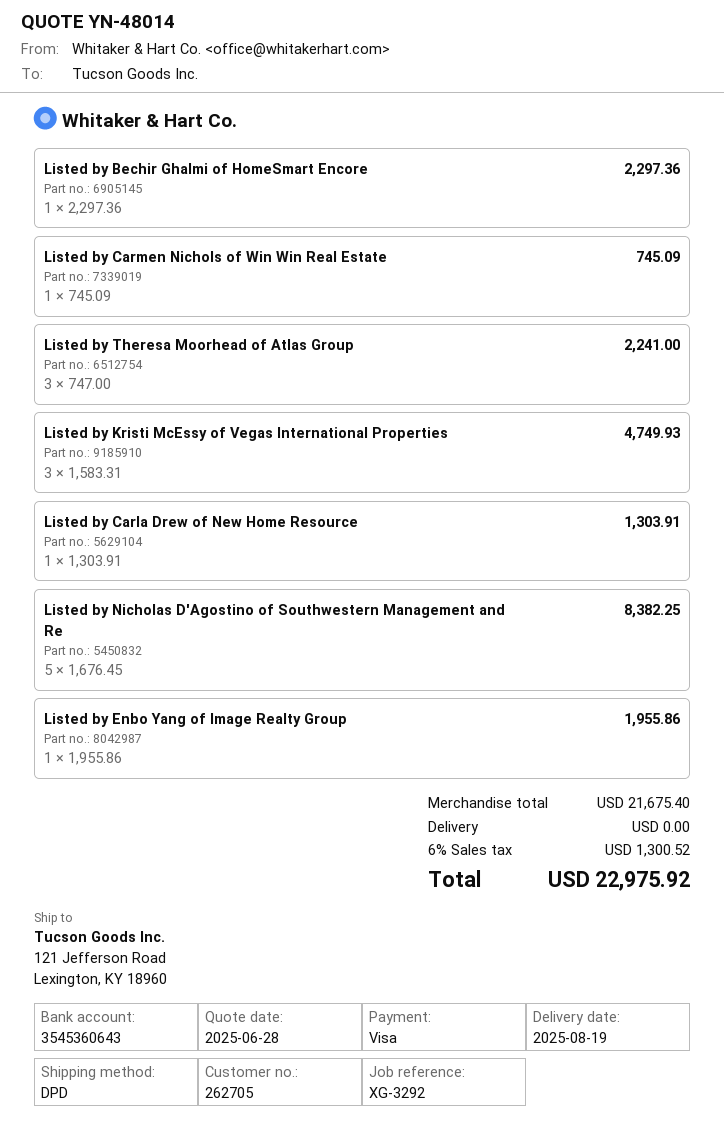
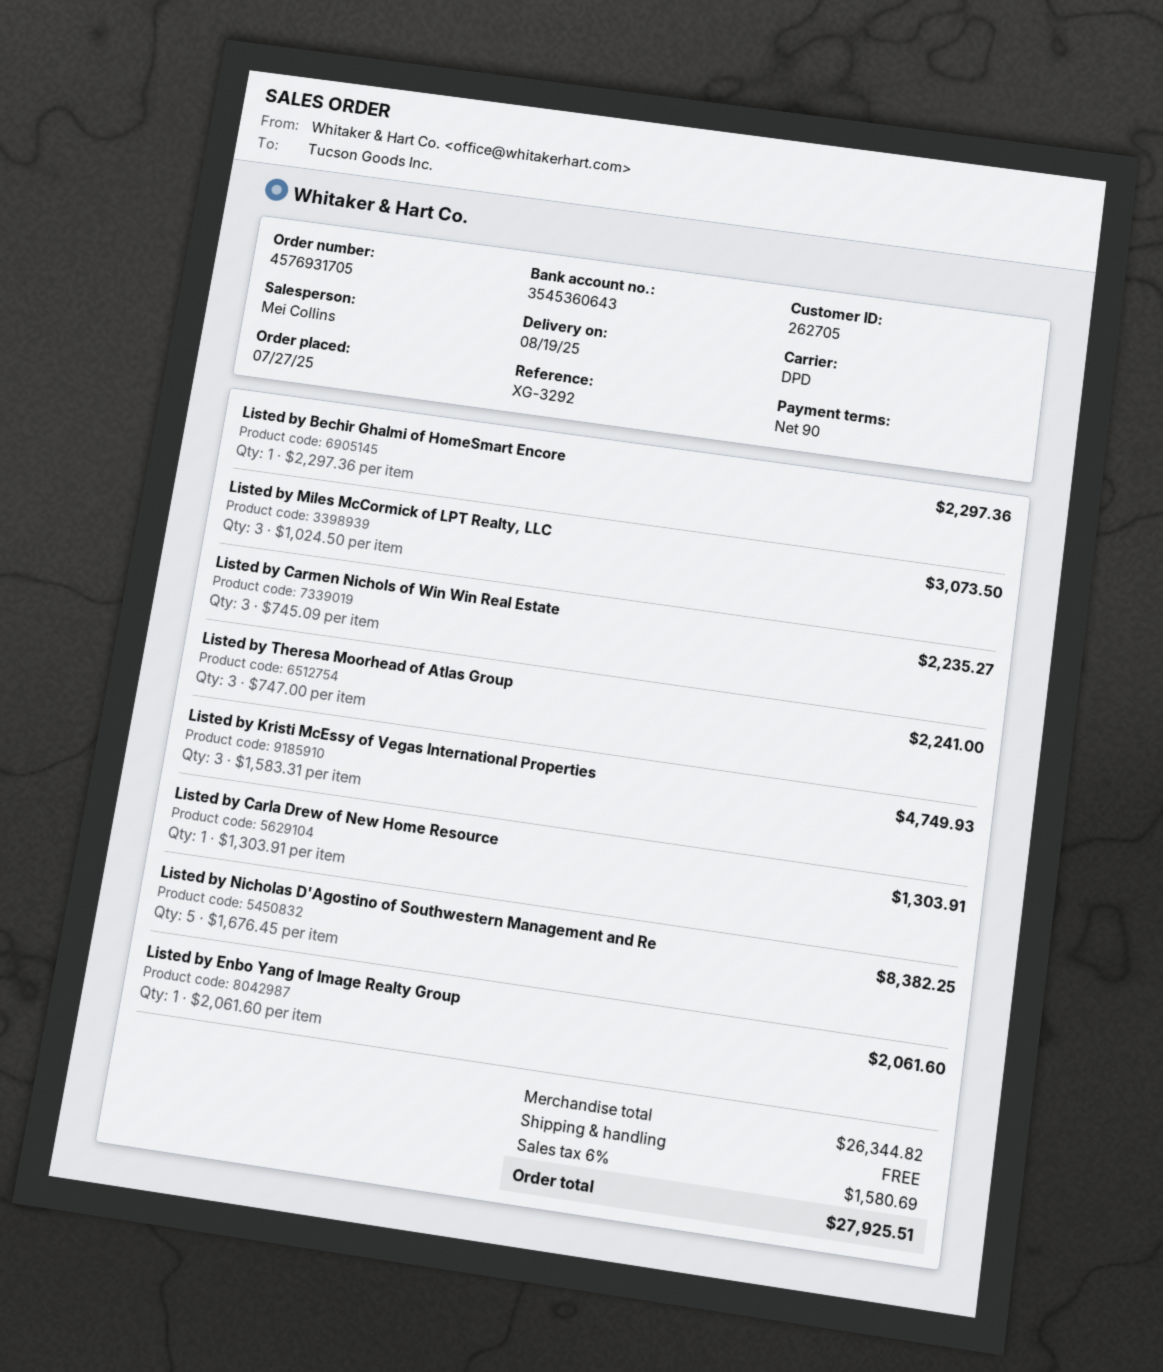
Listed by Carmen Nichols of Win Win Real Estate: 1 x 745.09 = 745.09 -> 3 x 745.09 = 2235.27
Listed by Enbo Yang of Image Realty Group: 1 x 1955.86 = 1955.86 -> 1 x 2061.60 = 2061.60
Listed by Miles McCormick of LPT Realty, LLC: none -> 3 x 1024.50 = 3073.50
subtotal: 21675.40 -> 26344.82
tax: 6% = 1300.52 -> 6% = 1580.69
total: 22975.92 -> 27925.51

